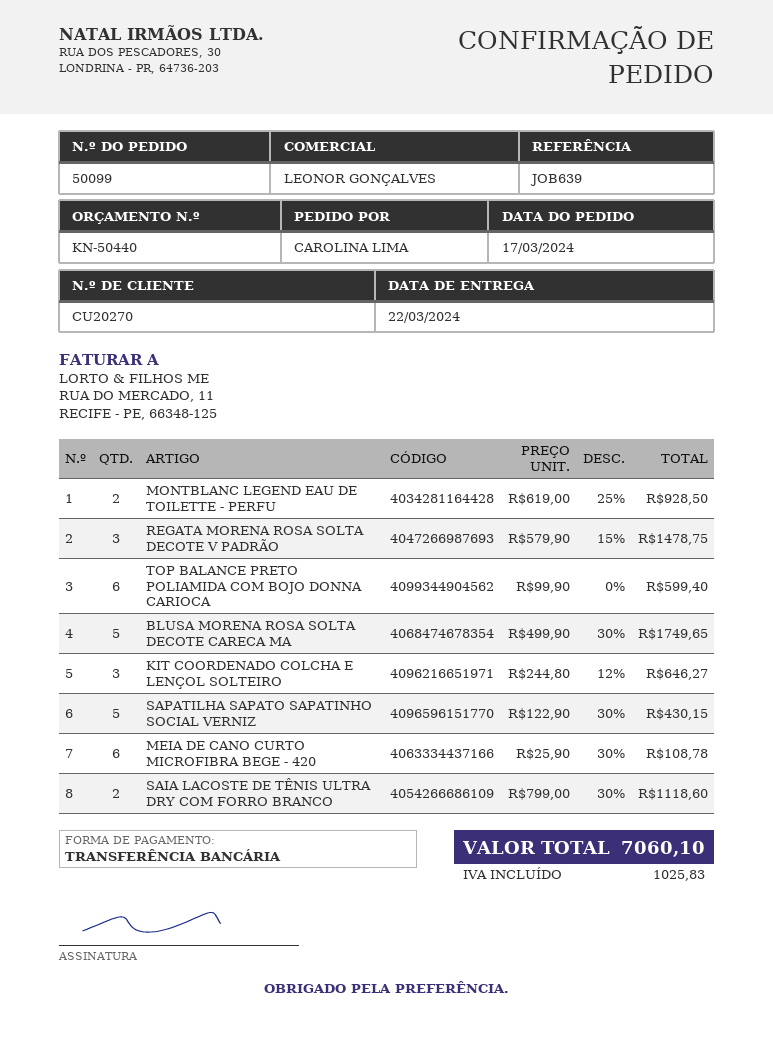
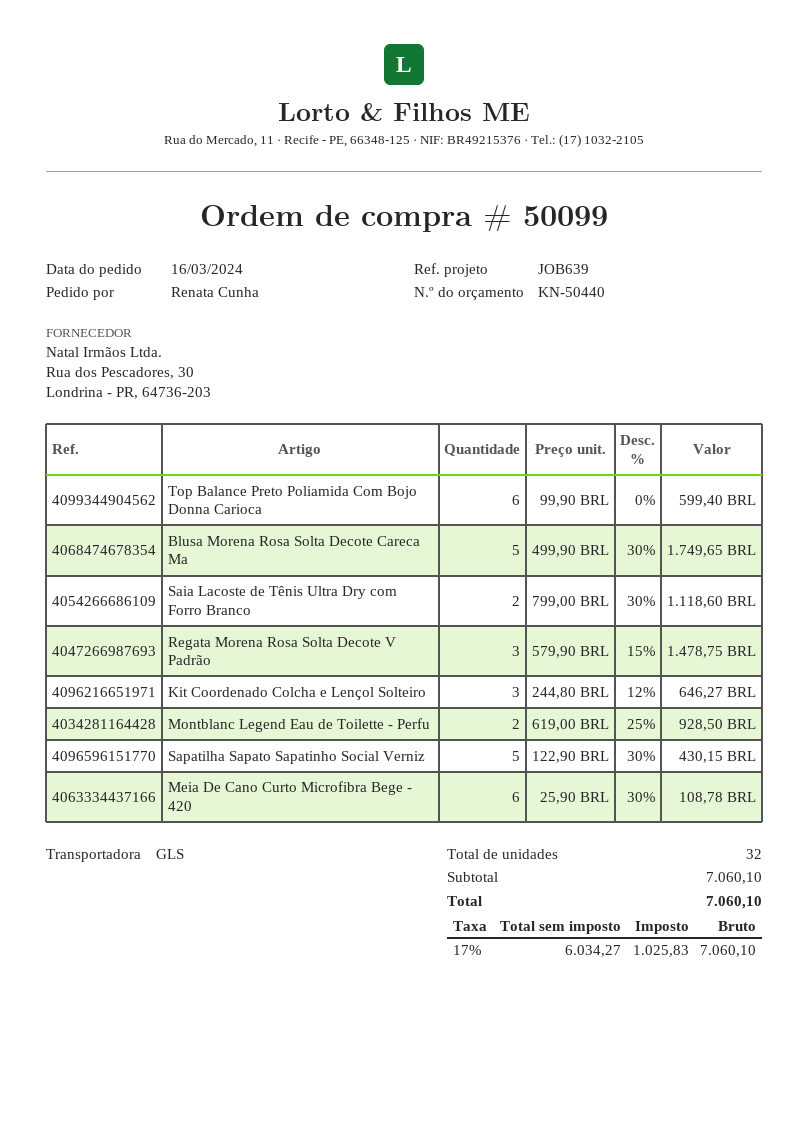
order date: 2024-03-17 -> 2024-03-16
ordered by: CAROLINA LIMA -> Renata Cunha

